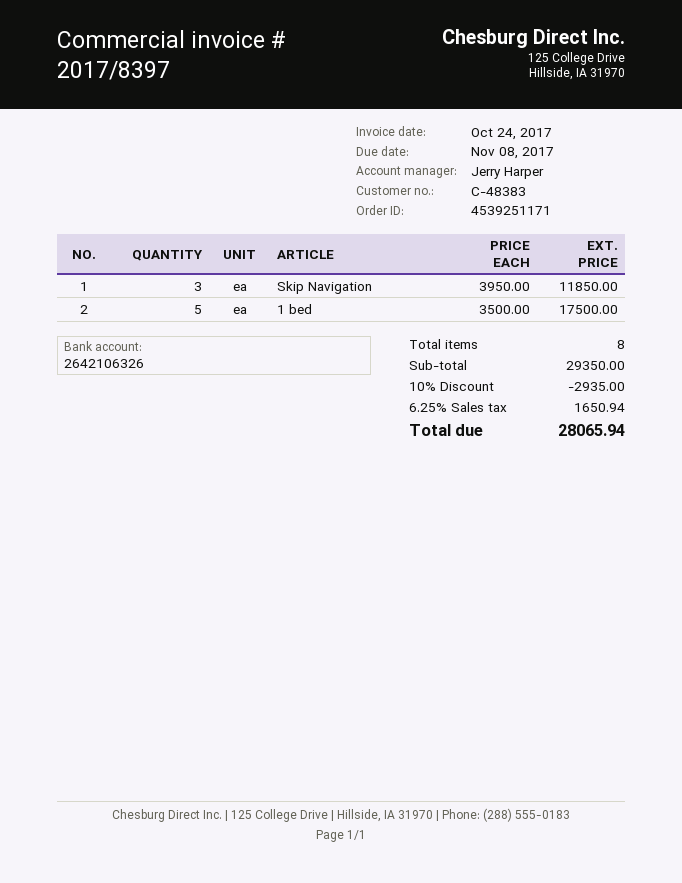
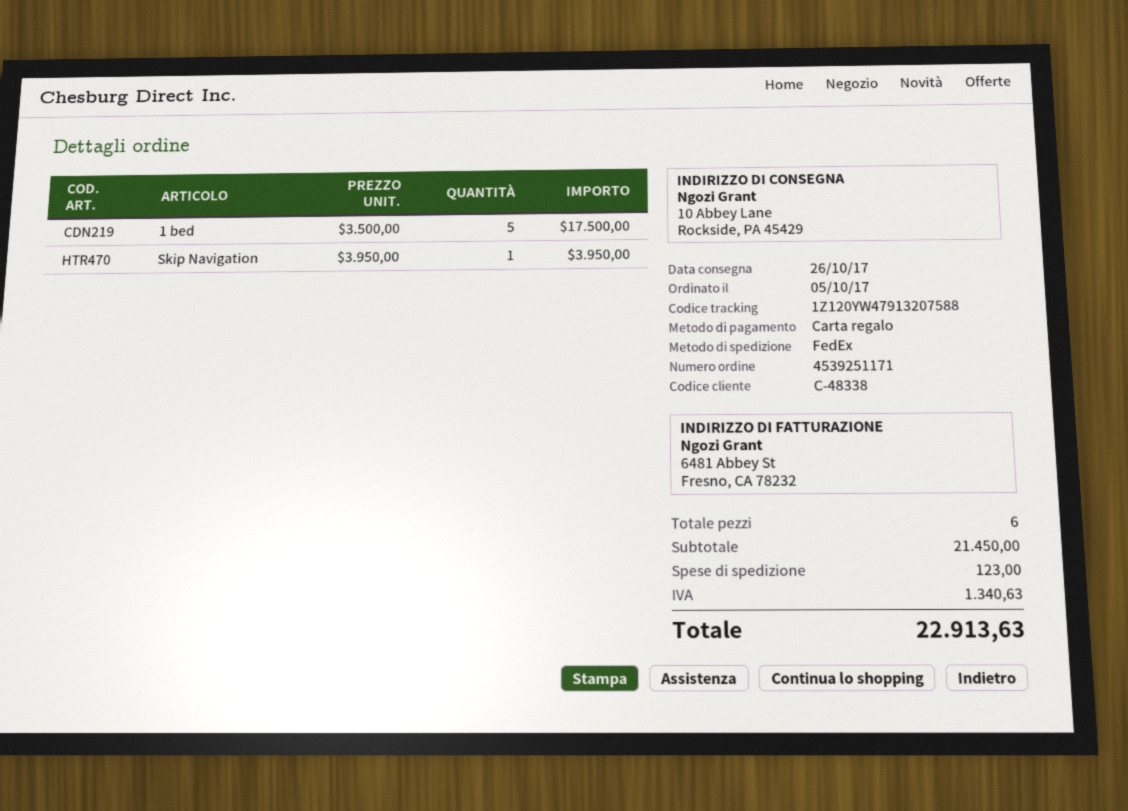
customer number: C-48383 -> C-48338
Skip Navigation: 3 x 3950.00 = 11850.00 -> 1 x 3950.00 = 3950.00
total quantity: 8 -> 6
subtotal: 29350.00 -> 21450.00
discount: 10% = 2935.00 -> none
shipping: none -> 123.00
tax: 1650.94 -> 1340.63
total: 28065.94 -> 22913.63

